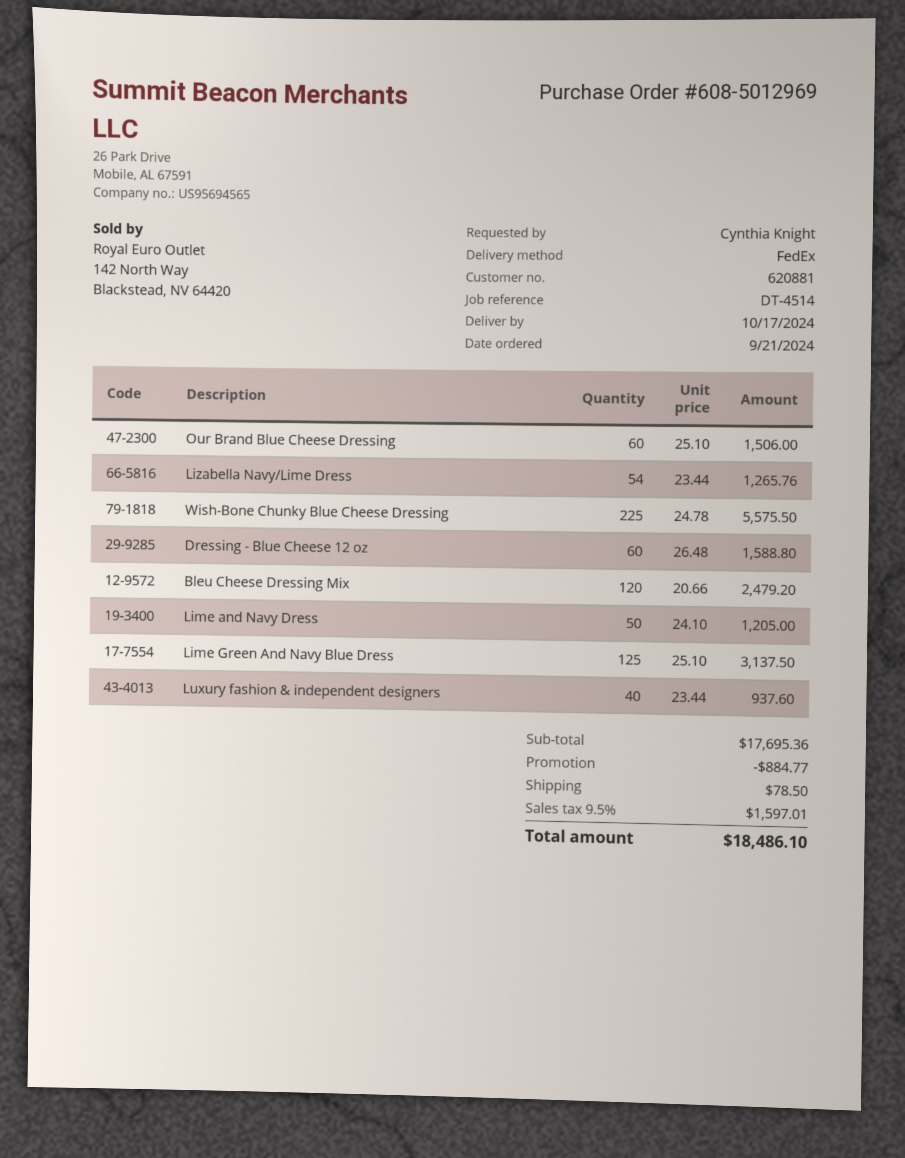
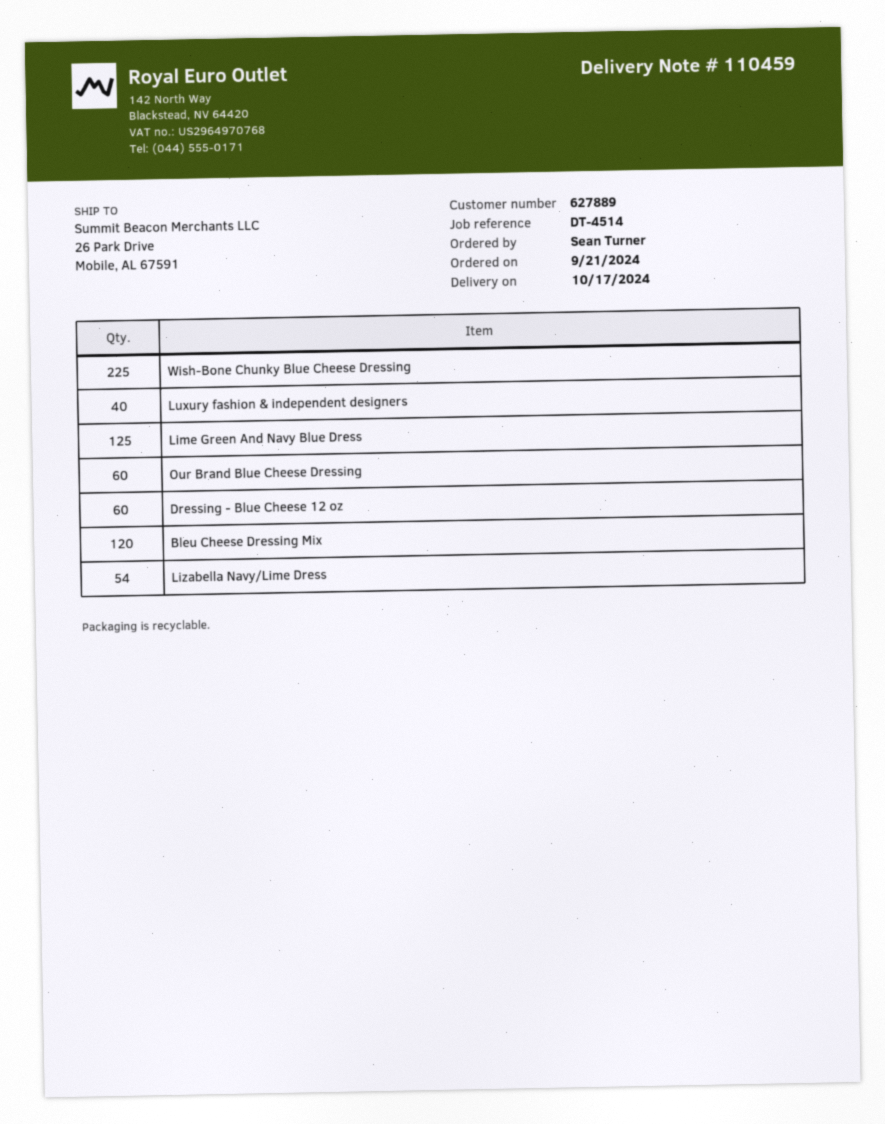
customer number: 620881 -> 627889
ordered by: Cynthia Knight -> Sean Turner
Lime and Navy Dress: 50 -> none

